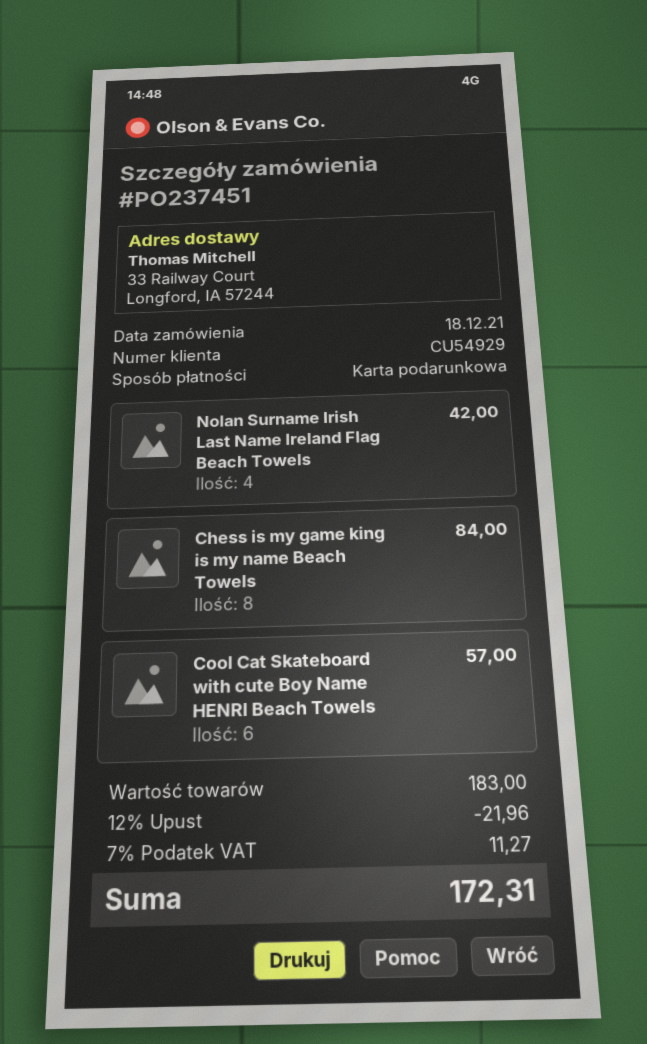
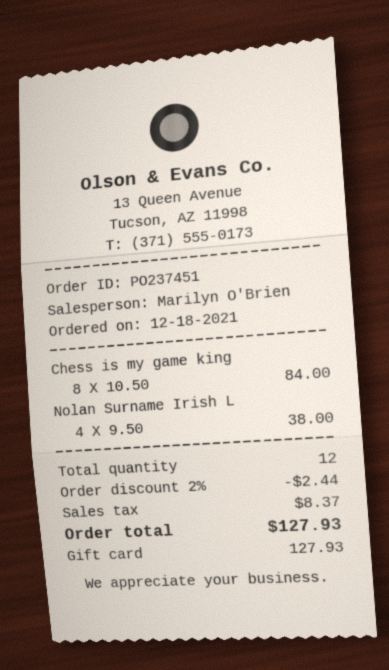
Nolan Surname Irish Last Name Ireland Flag Beach Towels: 4 for 42.00 -> 4 for 38.00
Cool Cat Skateboard with cute Boy Name HENRI Beach Towels: 6 for 57.00 -> none
discount: 12% = 21.96 -> 2% = 2.44
tax: 11.27 -> 8.37
total: 172.31 -> 127.93

